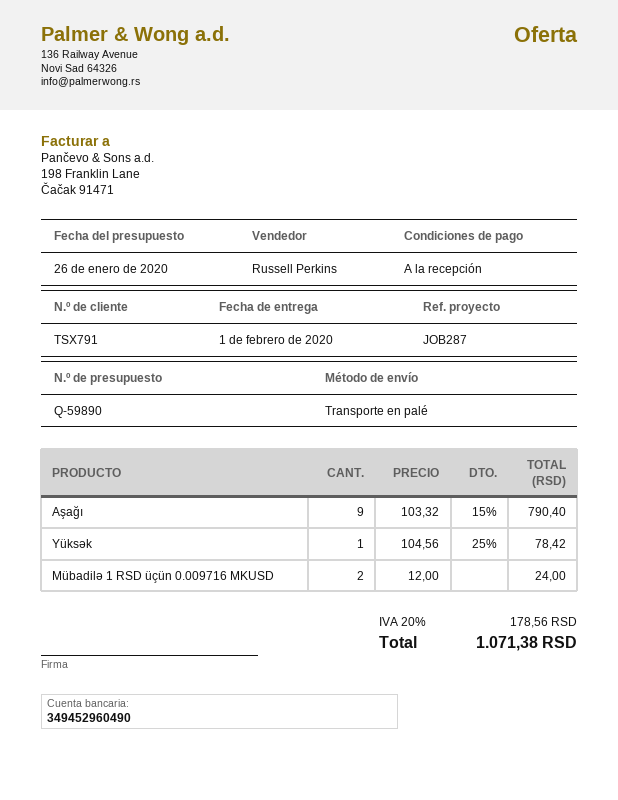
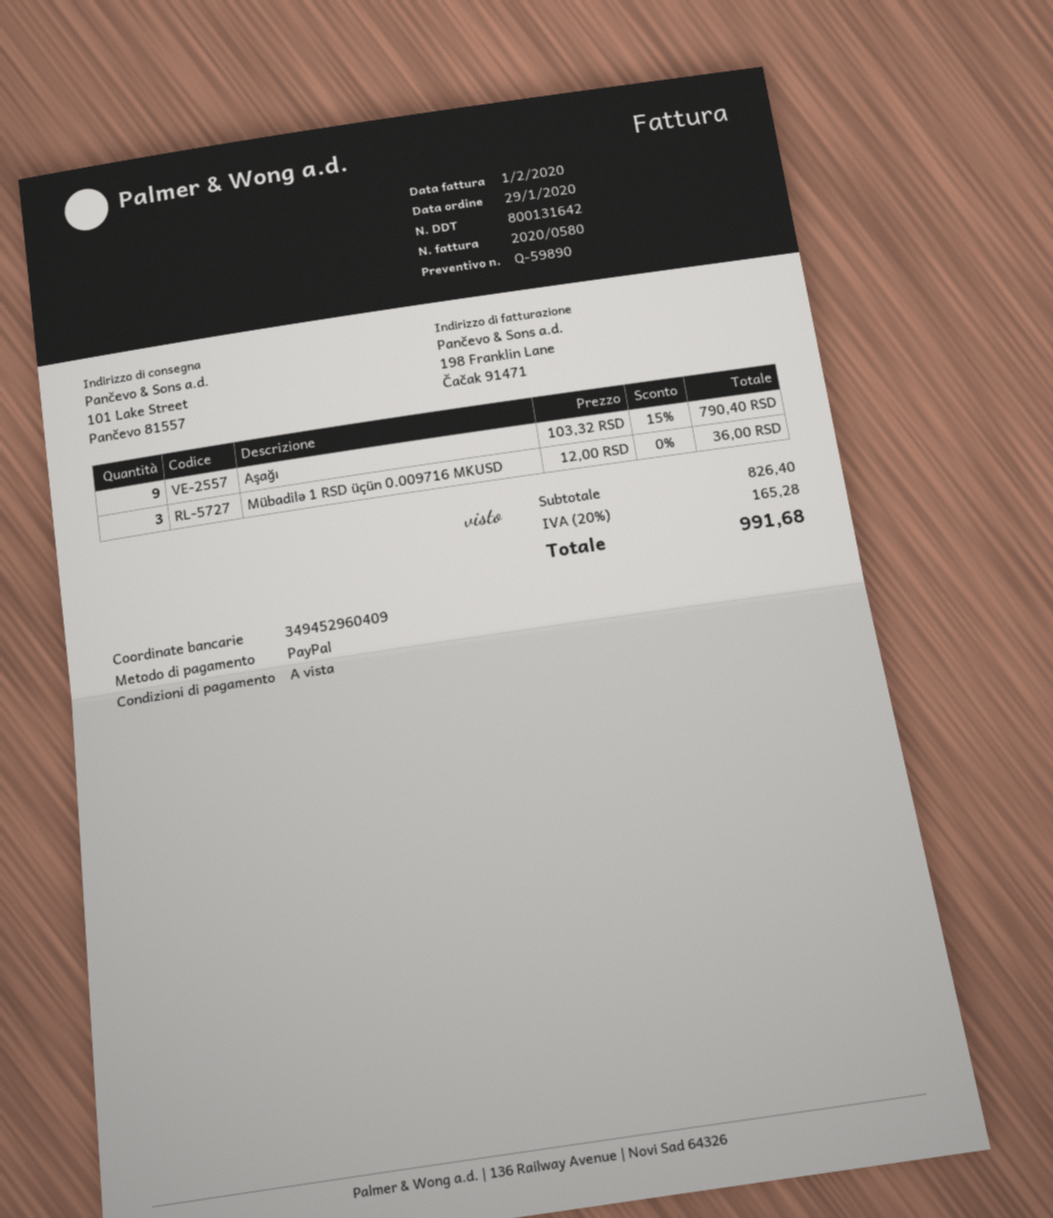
bank account: 349452960490 -> 349452960409
Yüksək: 1 x 104.56 - 25% = 78.42 -> none
Mübadilə 1 RSD üçün 0.009716 MKUSD: 2 x 12.00 = 24.00 -> 3 x 12.00 = 36.00
tax: 20% = 178.56 -> 20% = 165.28
total: 1071.38 -> 991.68

